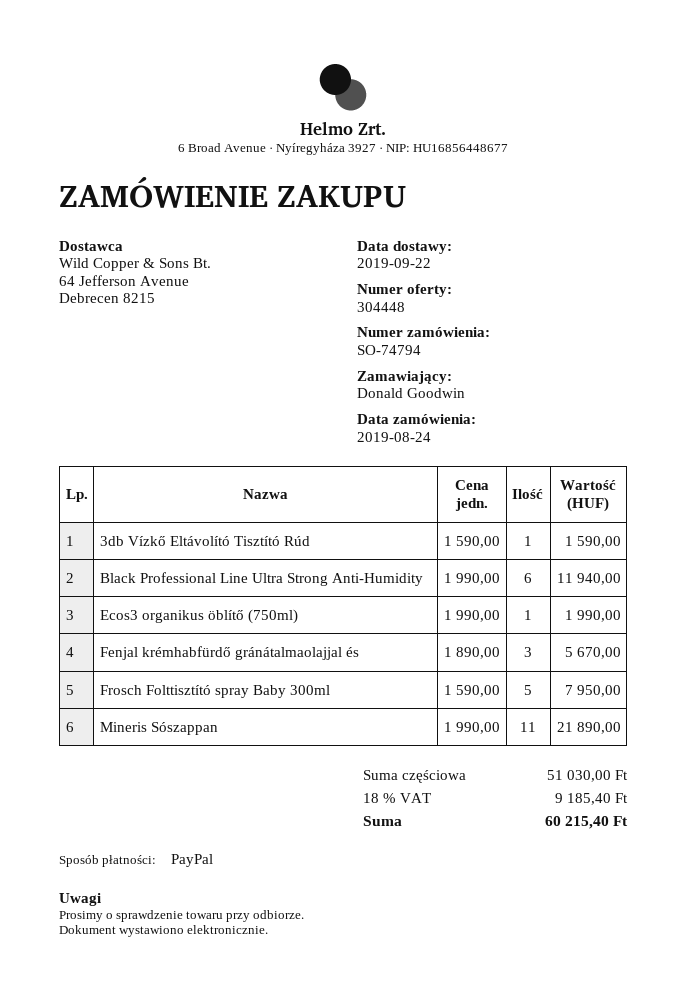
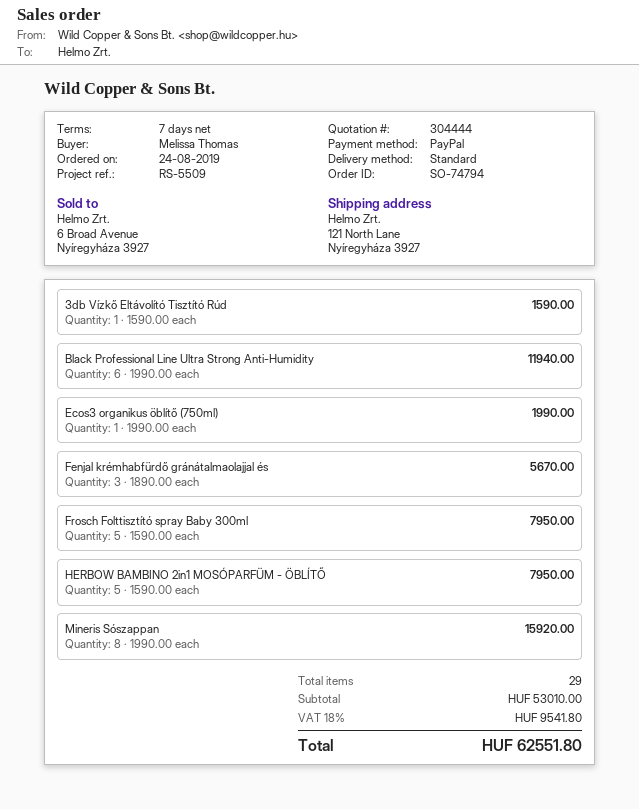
quote number: 304448 -> 304444
ordered by: Donald Goodwin -> Melissa Thomas
Mineris Sószappan: 11 x 1990.00 = 21890.00 -> 8 x 1990.00 = 15920.00
HERBOW BAMBINO 2in1 MOSÓPARFÜM - ÖBLÍTŐ: none -> 5 x 1590.00 = 7950.00
subtotal: 51030.00 -> 53010.00
tax: 18% = 9185.40 -> 18% = 9541.80
total: 60215.40 -> 62551.80

